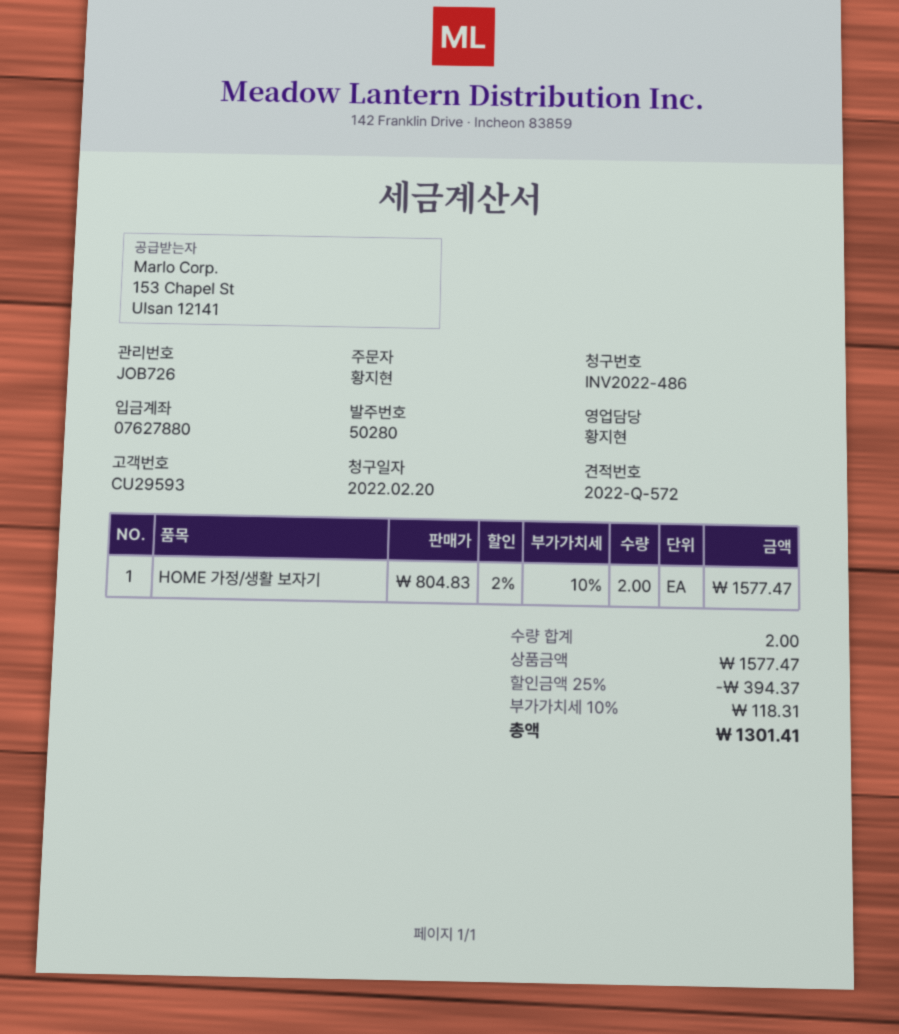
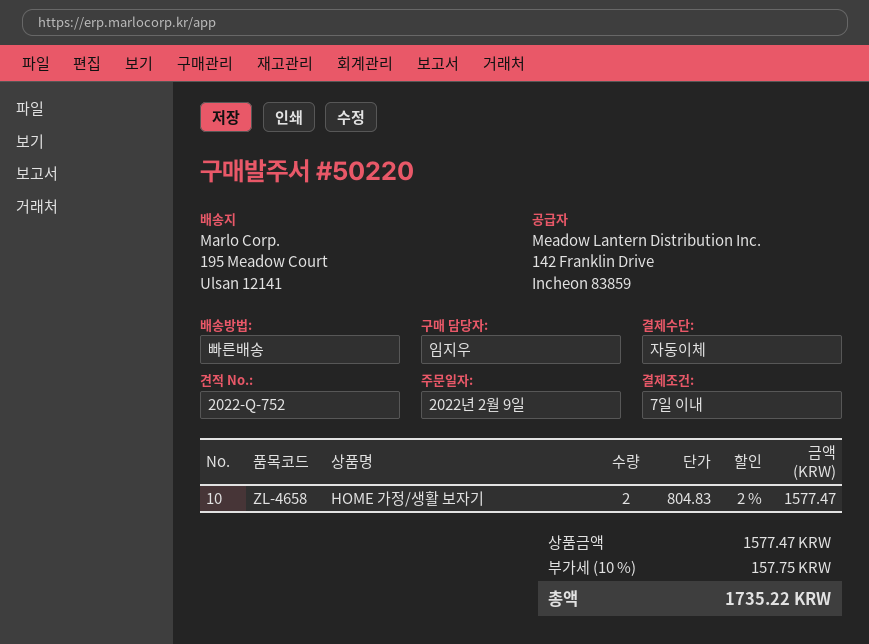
quote number: 2022-Q-572 -> 2022-Q-752
order number: 50280 -> 50220
ordered by: 황지현 -> 임지우
discount: 25% = 394.37 -> none
tax: 10% = 118.31 -> 10% = 157.75
total: 1301.41 -> 1735.22

